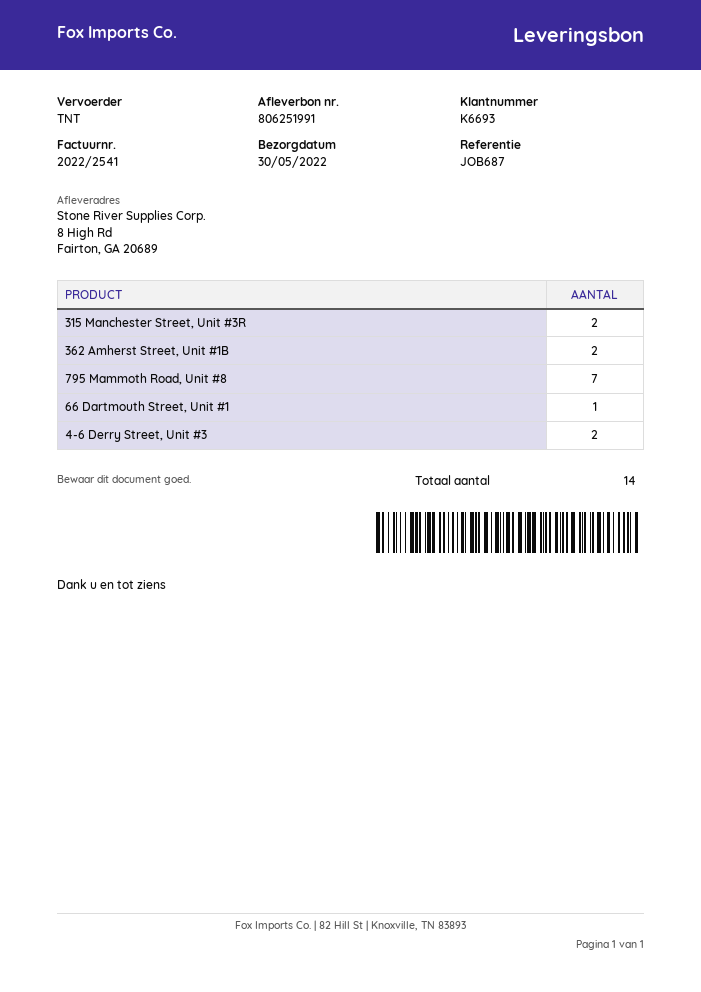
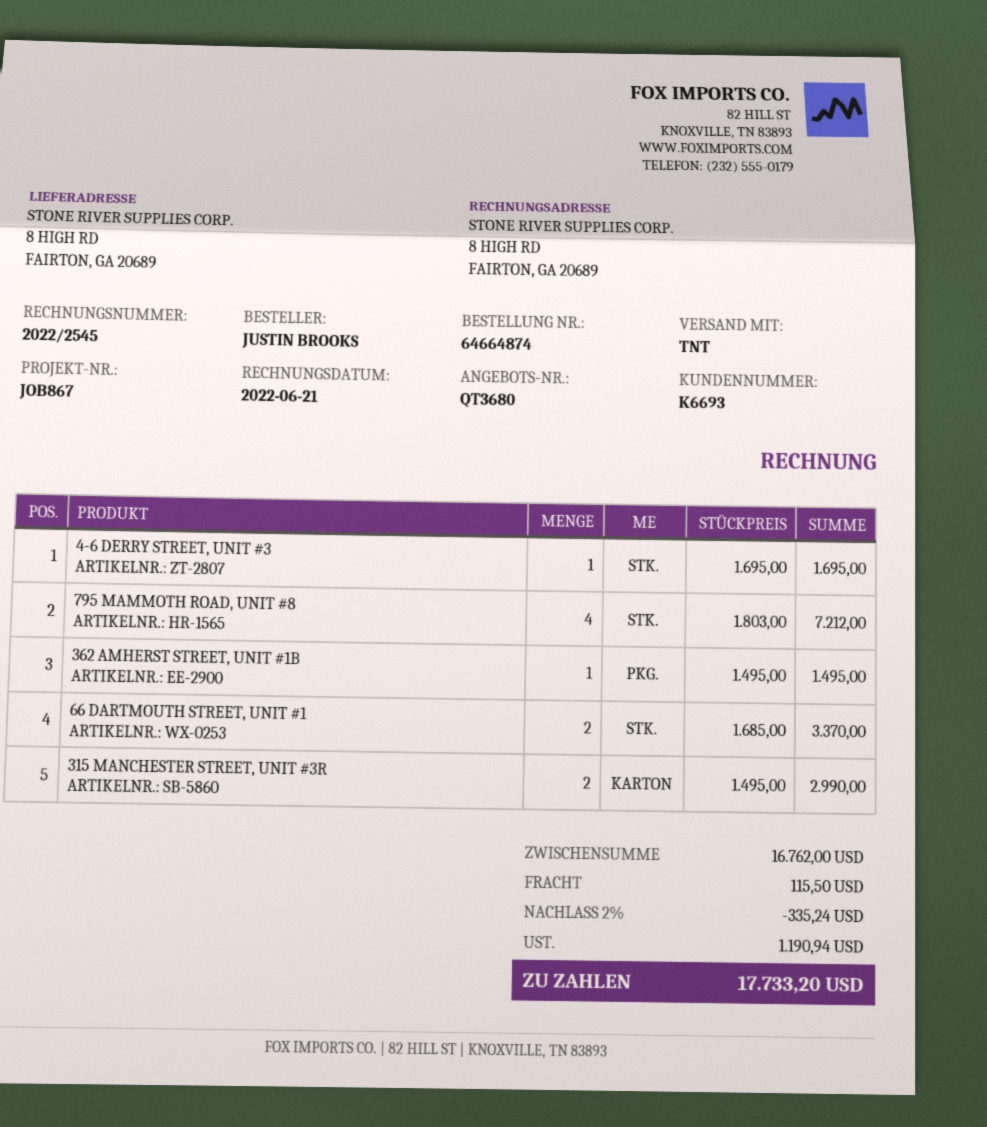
invoice number: 2022/2541 -> 2022/2545
reference: JOB687 -> JOB867
362 Amherst Street, Unit #1B: 2 -> 1
795 Mammoth Road, Unit #8: 7 -> 4
66 Dartmouth Street, Unit #1: 1 -> 2
4-6 Derry Street, Unit #3: 2 -> 1

